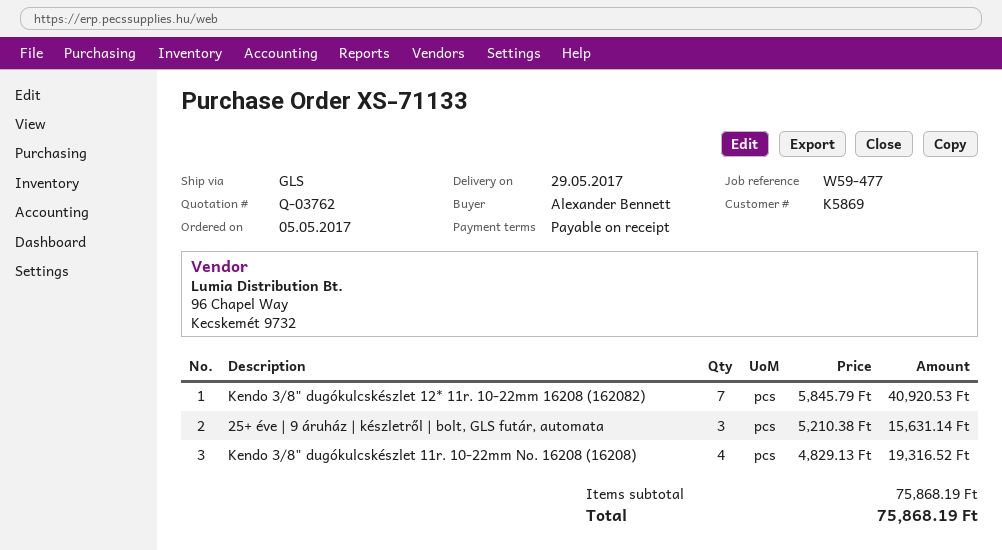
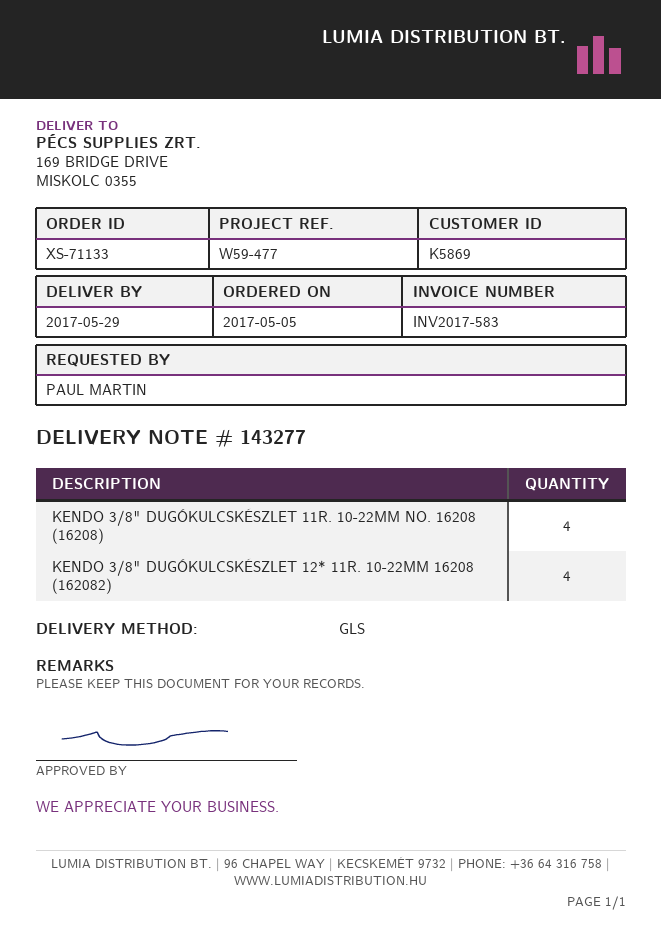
ordered by: Alexander Bennett -> PAUL MARTIN
Kendo 3/8" dugókulcskészlet 12* 11r. 10-22mm 16208 (162082): 7 -> 4
25+ éve | 9 áruház | készletről | bolt, GLS futár, automata: 3 -> none

